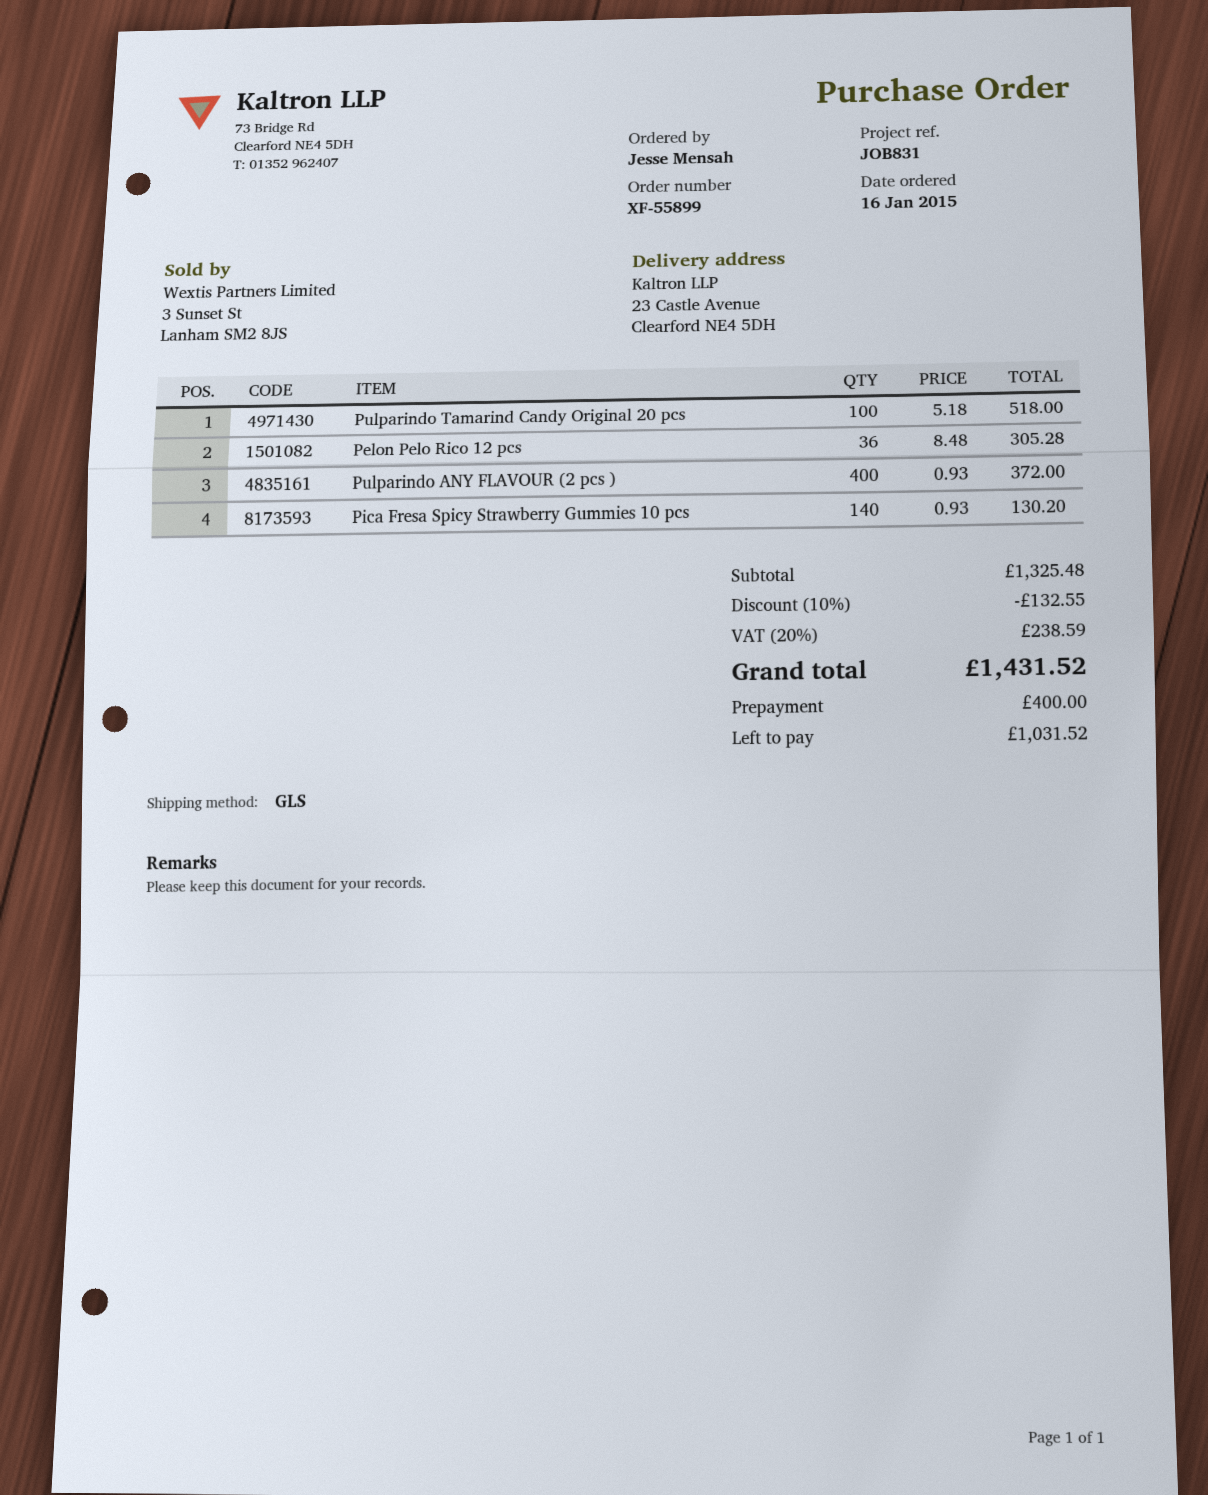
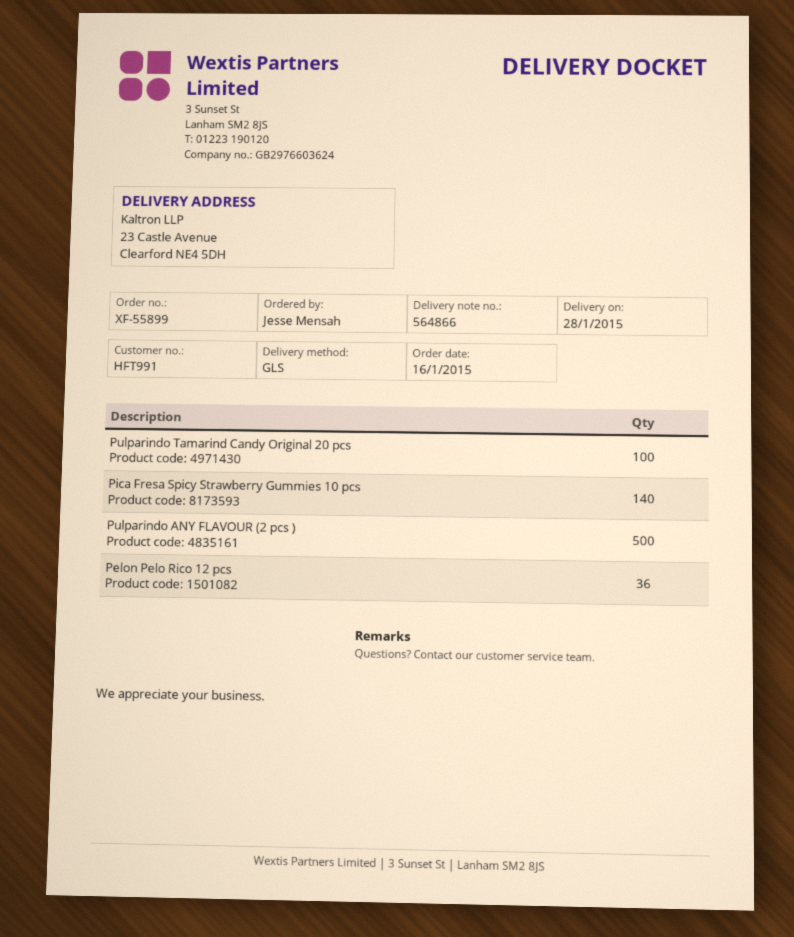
Pulparindo ANY FLAVOUR (2 pcs ): 400 -> 500

